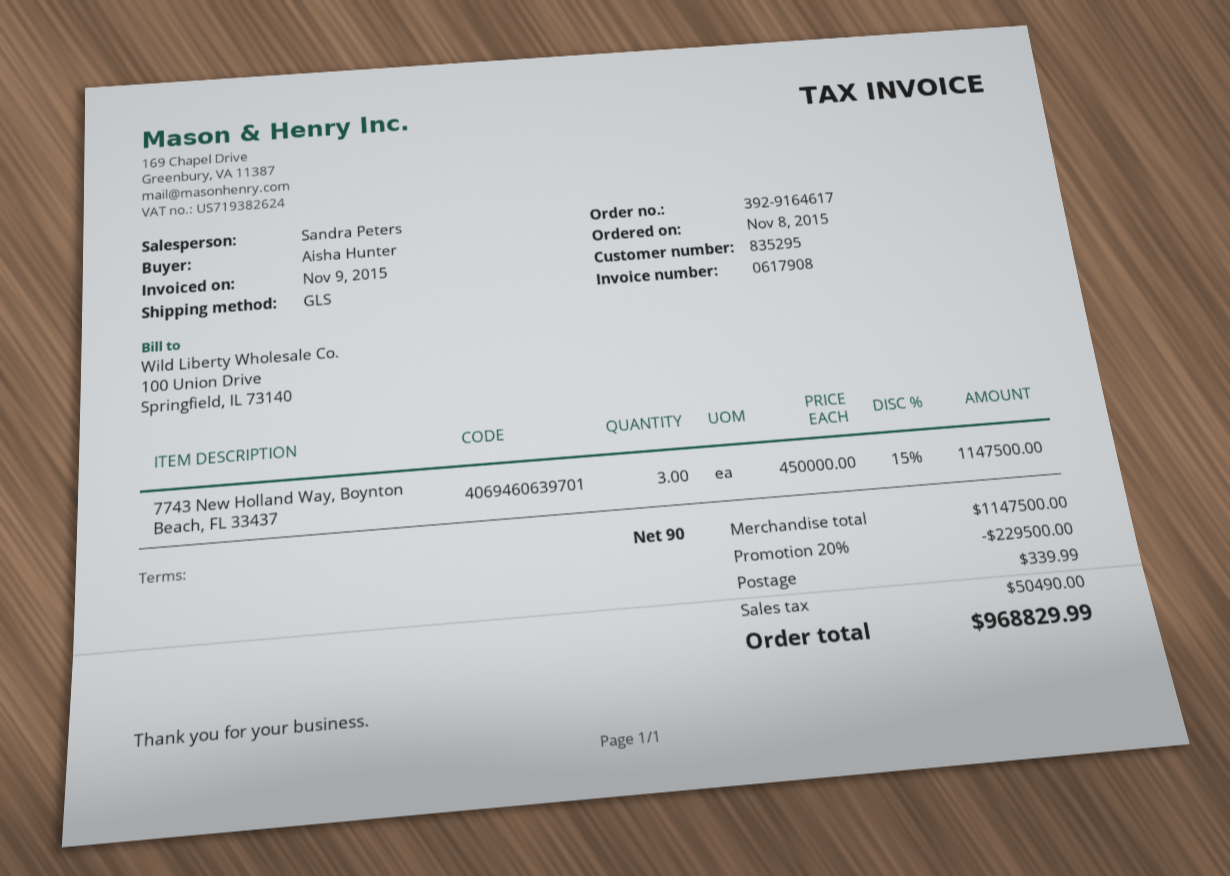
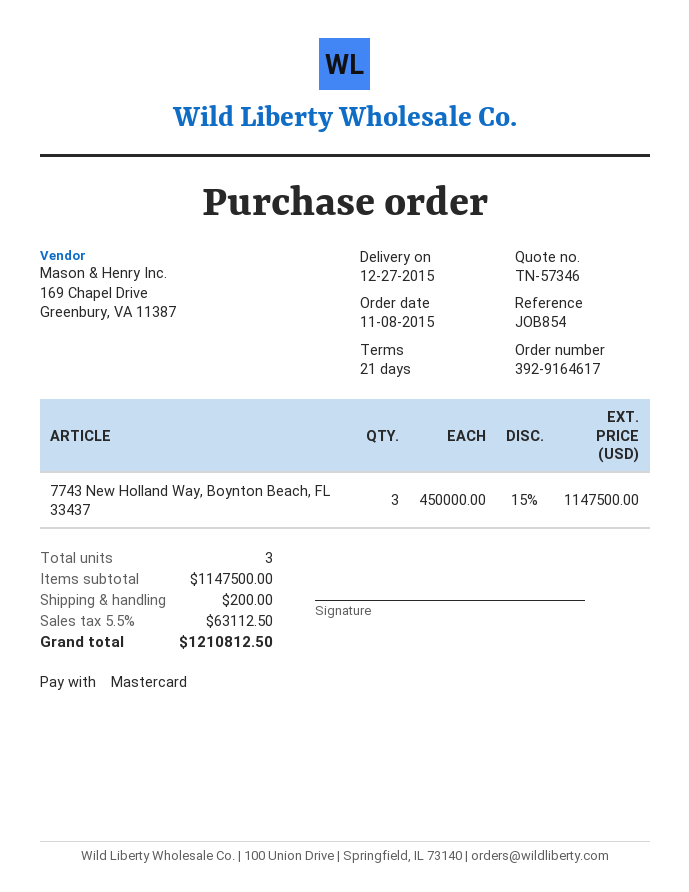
payment terms: 90 days -> 21 days
discount: 20% = 229500.00 -> none
shipping: 339.99 -> 200.00
tax: 50490.00 -> 63112.50
total: 968829.99 -> 1210812.50

